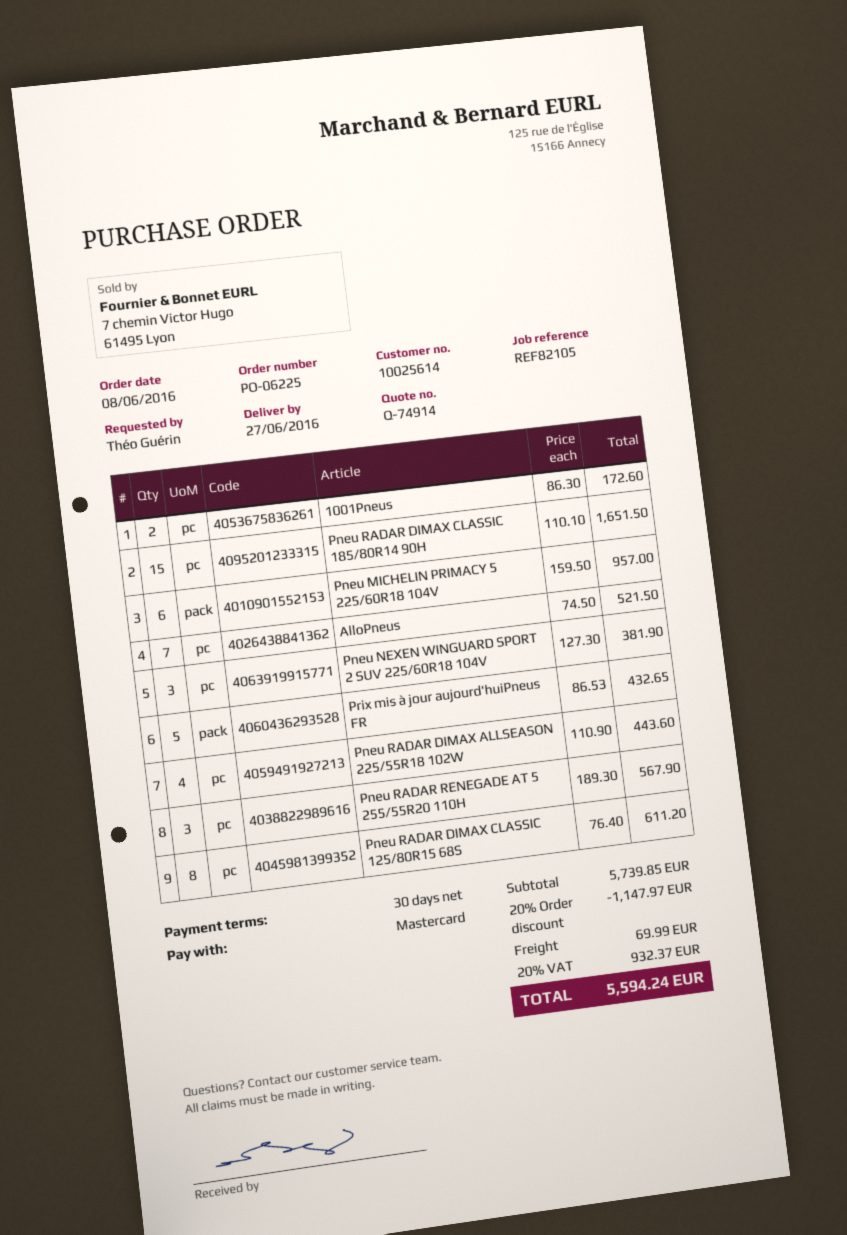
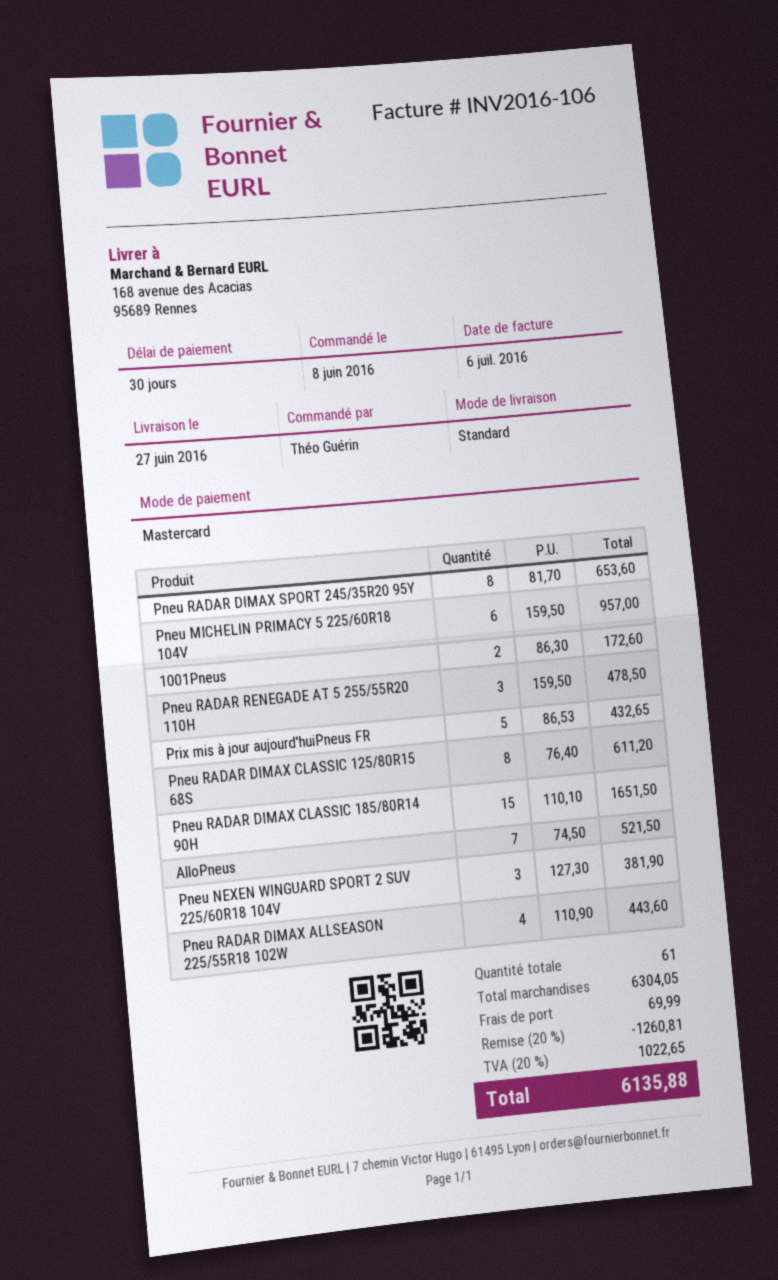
Pneu RADAR RENEGADE AT 5 255/55R20 110H: 3 x 189.30 = 567.90 -> 3 x 159.50 = 478.50
Pneu RADAR DIMAX SPORT 245/35R20 95Y: none -> 8 x 81.70 = 653.60
subtotal: 5739.85 -> 6304.05
discount: 20% = 1147.97 -> 20% = 1260.81
tax: 20% = 932.37 -> 20% = 1022.65
total: 5594.24 -> 6135.88

